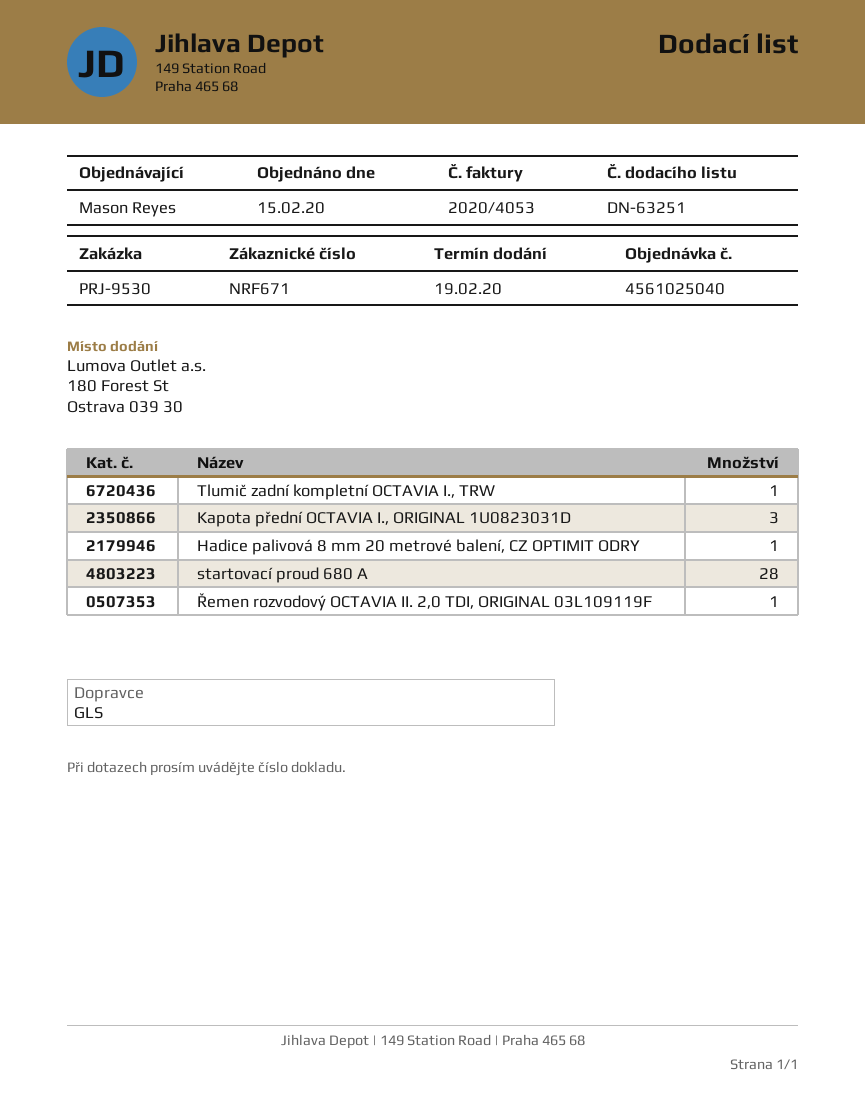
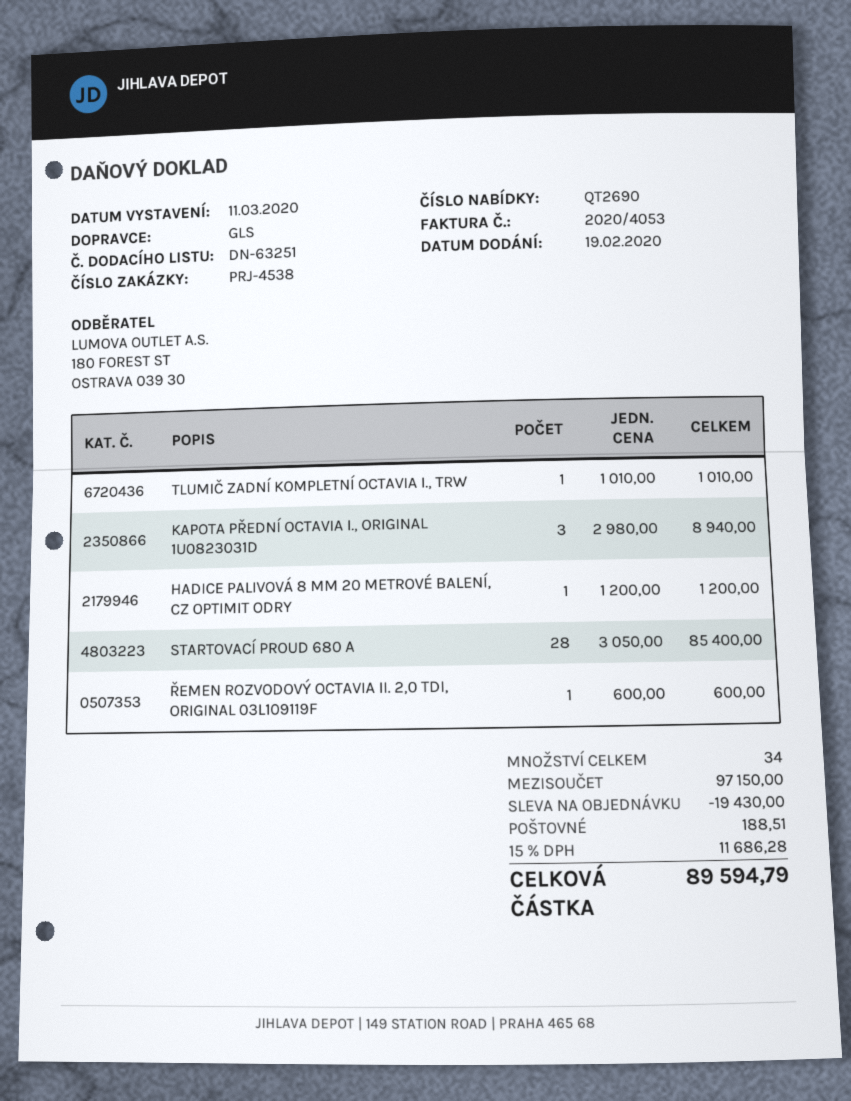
reference: PRJ-9530 -> PRJ-4538

